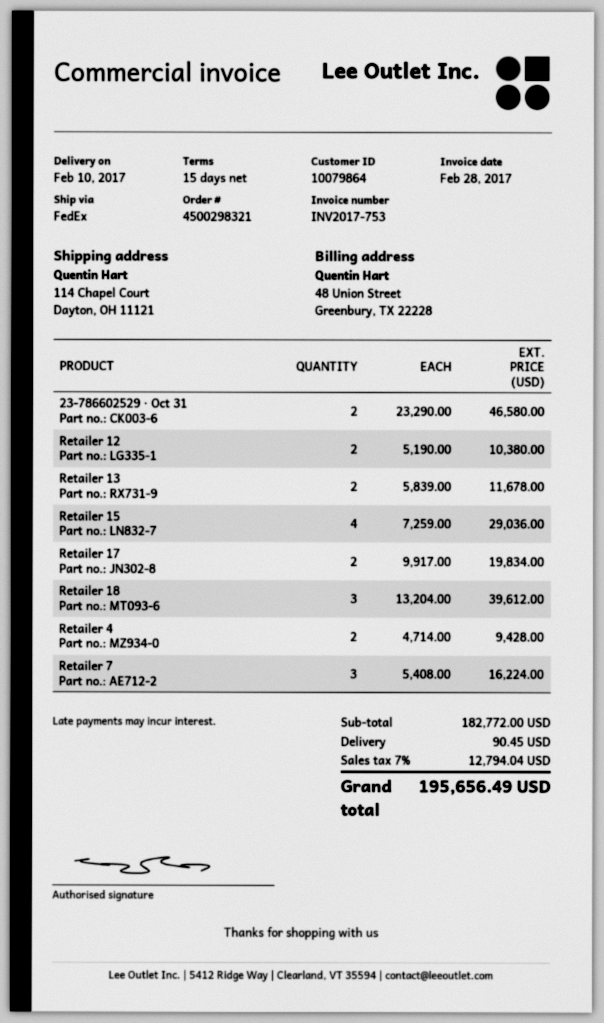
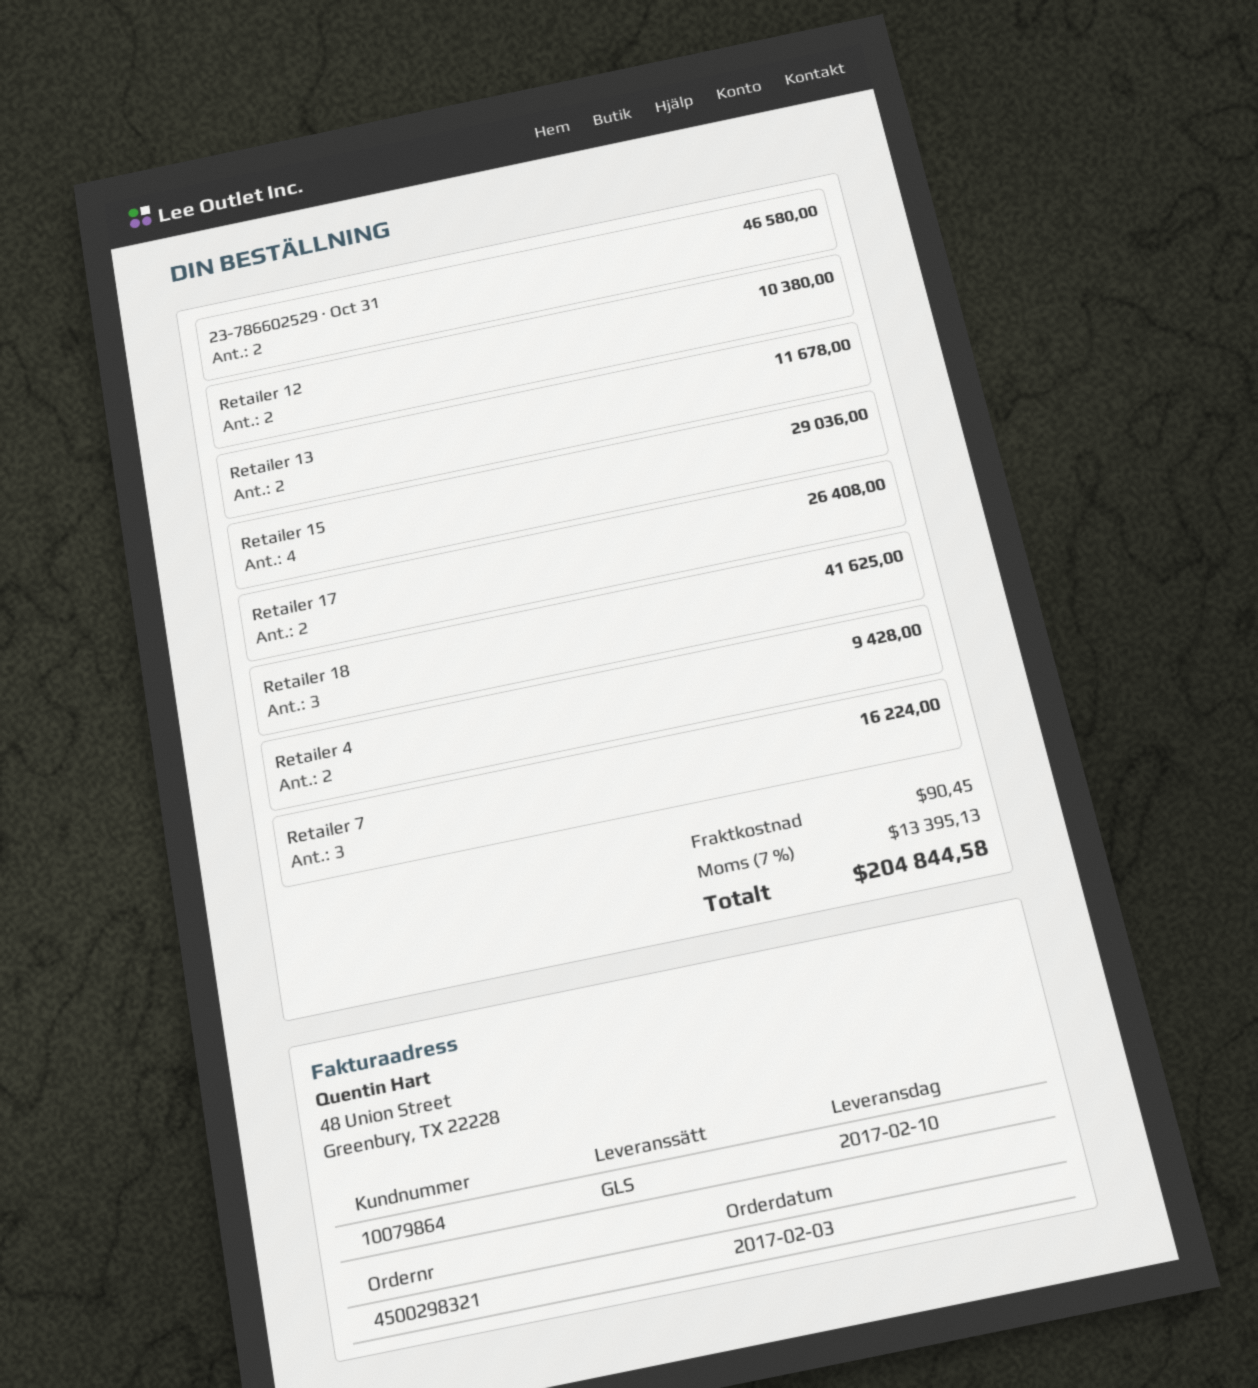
shipping method: FedEx -> GLS
Retailer 17: 2 for 19834.00 -> 2 for 26408.00
Retailer 18: 3 for 39612.00 -> 3 for 41625.00
tax: 7% = 12794.04 -> 7% = 13395.13
total: 195656.49 -> 204844.58

